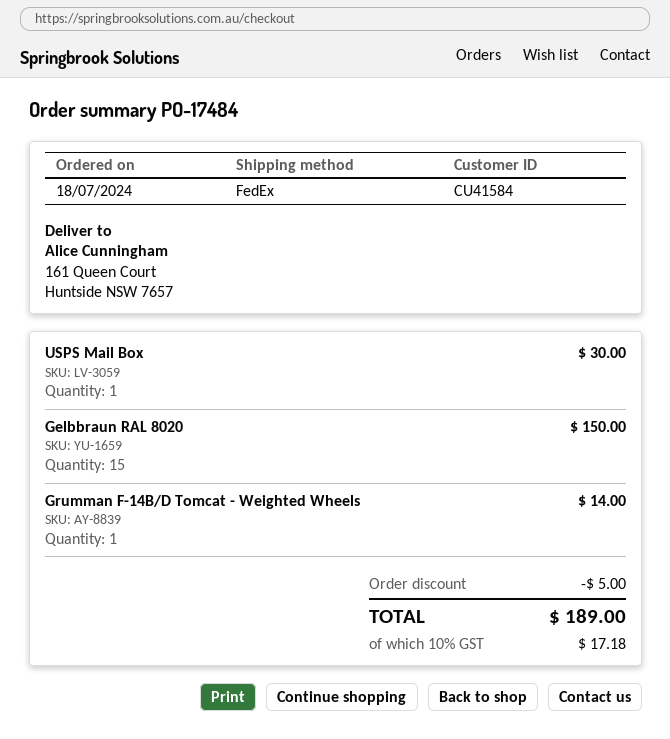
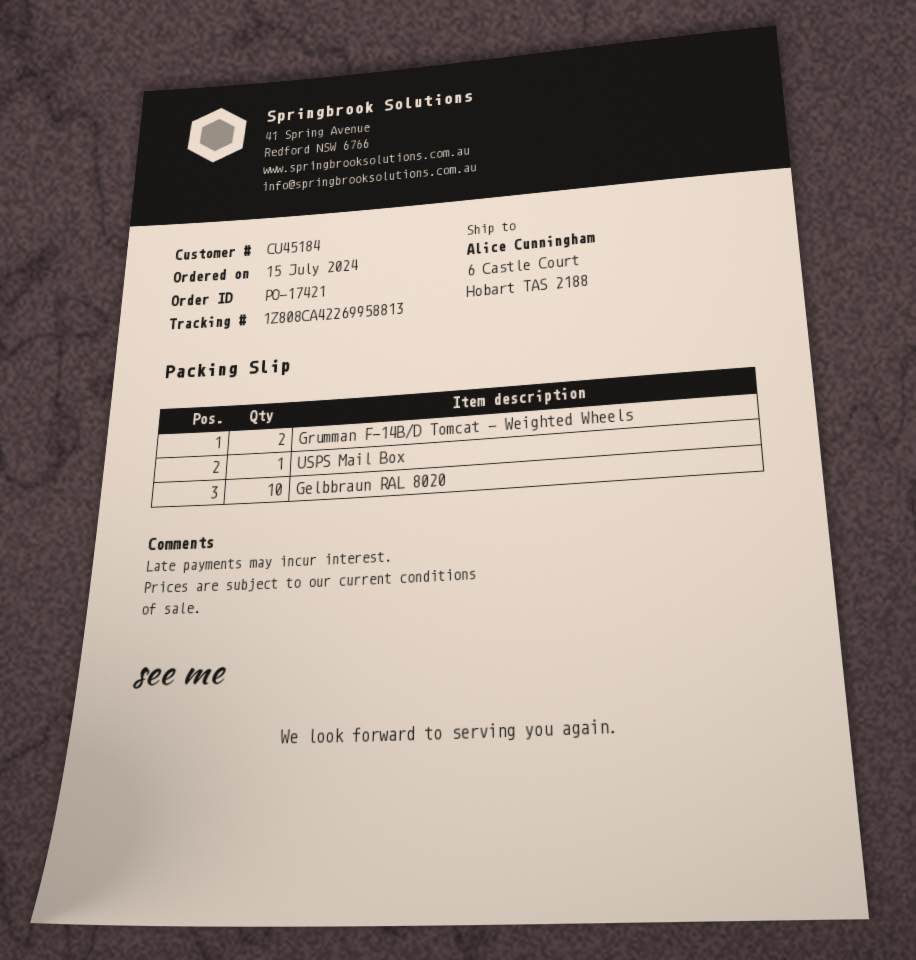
order number: PO-17484 -> PO-17421
order date: 2024-07-18 -> 2024-07-15
customer number: CU41584 -> CU45184
ship to: 161 Queen Court, Huntside NSW 7657 -> 6 Castle Court, Hobart TAS 2188
Gelbbraun RAL 8020: 15 -> 10
Grumman F-14B/D Tomcat - Weighted Wheels: 1 -> 2

